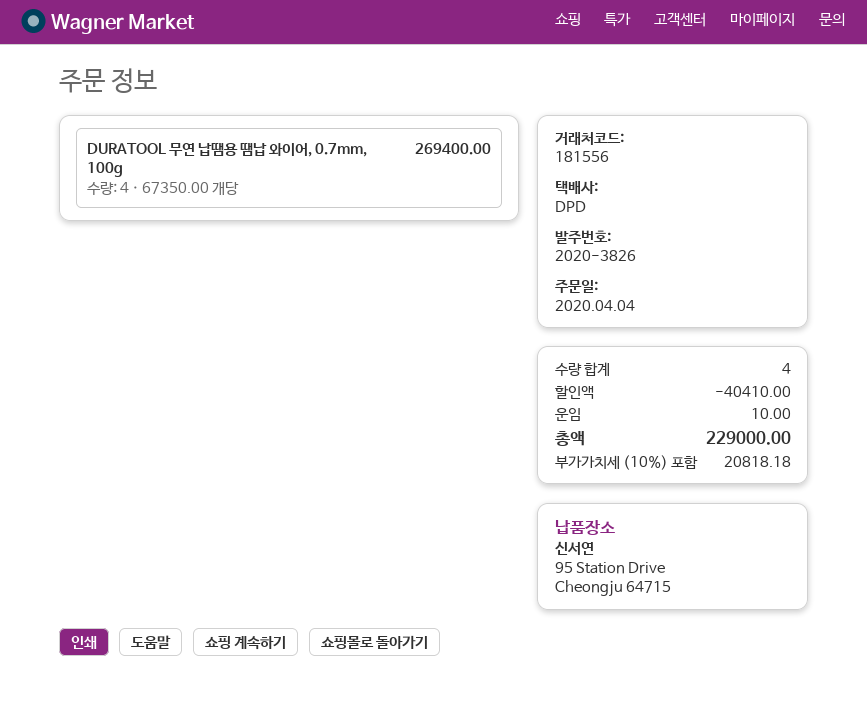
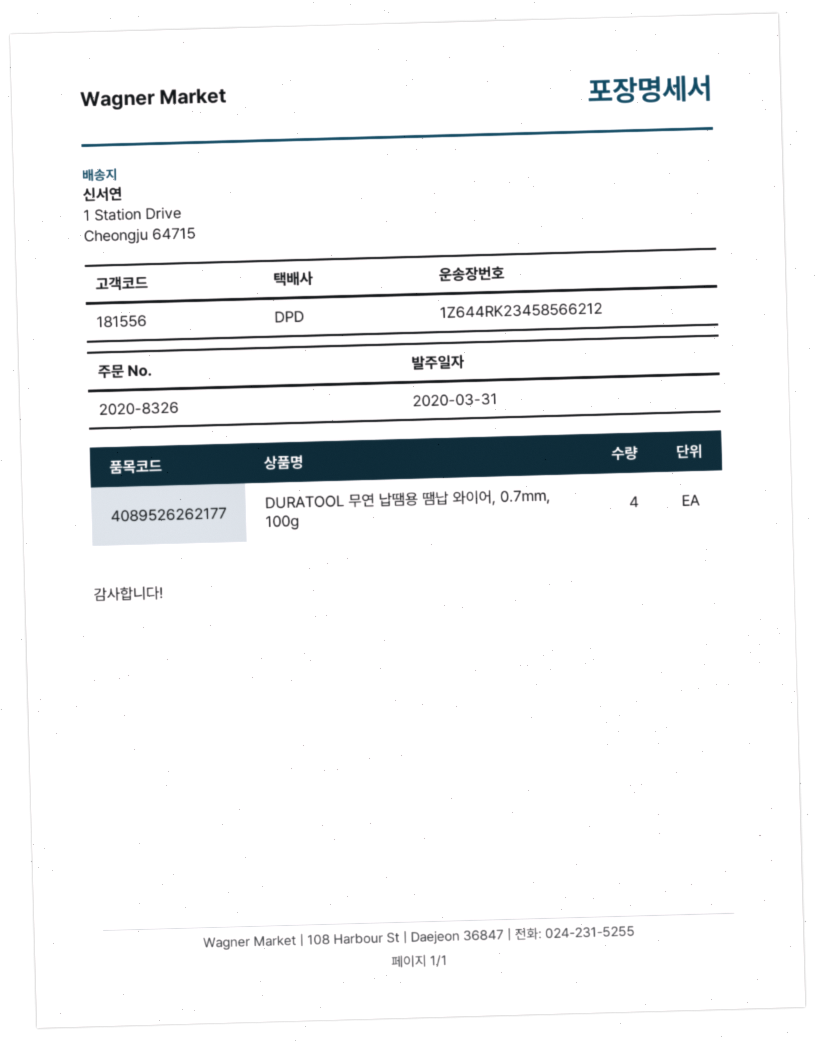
order number: 2020-3826 -> 2020-8326
order date: 2020-04-04 -> 2020-03-31
ship to: 95 Station Drive, Cheongju 64715 -> 1 Station Drive, Cheongju 64715

